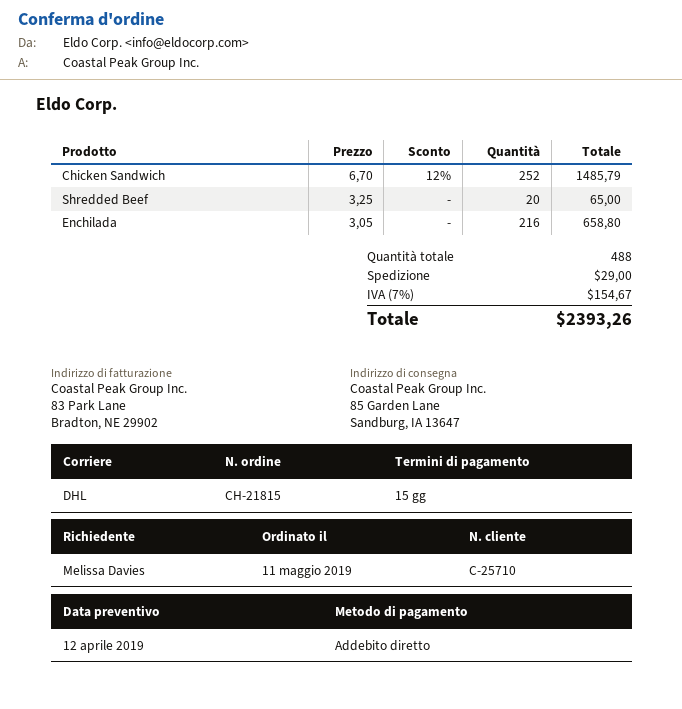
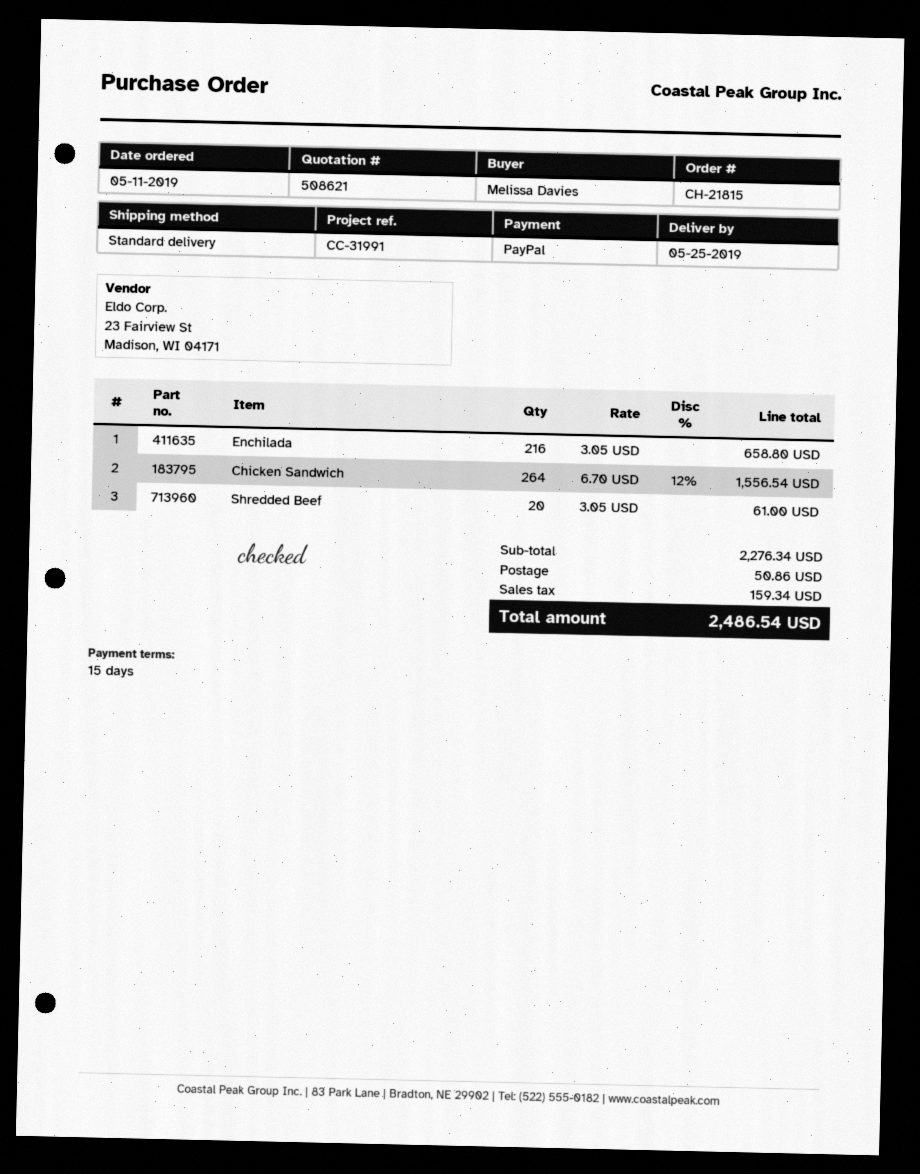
payment method: direct debit -> PayPal
shipping method: DHL -> standard
Chicken Sandwich: 252 x 6.70 - 12% = 1485.79 -> 264 x 6.70 - 12% = 1556.54
Shredded Beef: 20 x 3.25 = 65.00 -> 20 x 3.05 = 61.00
shipping: 29.00 -> 50.86
tax: 154.67 -> 159.34
total: 2393.26 -> 2486.54

